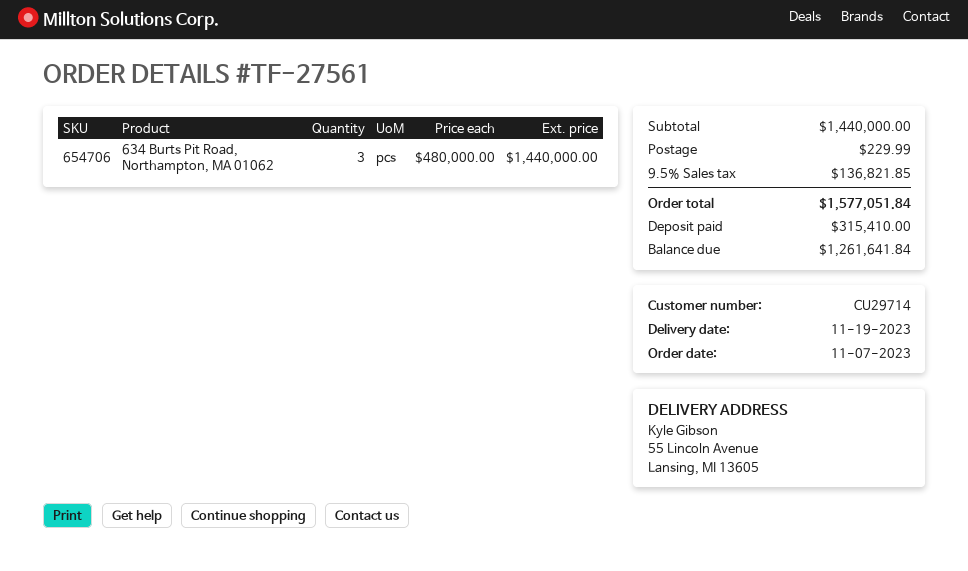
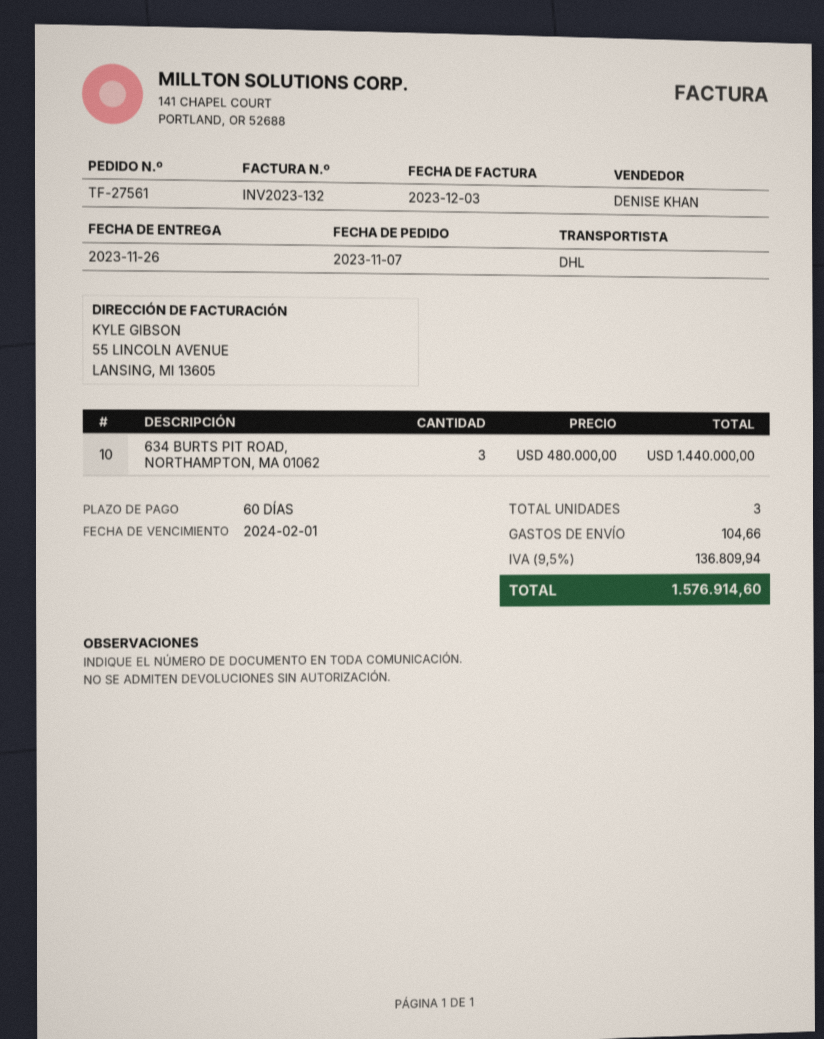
delivery date: 2023-11-19 -> 2023-11-26
shipping: 229.99 -> 104.66
tax: 9.5% = 136821.85 -> 9.5% = 136809.94
total: 1577051.84 -> 1576914.60

